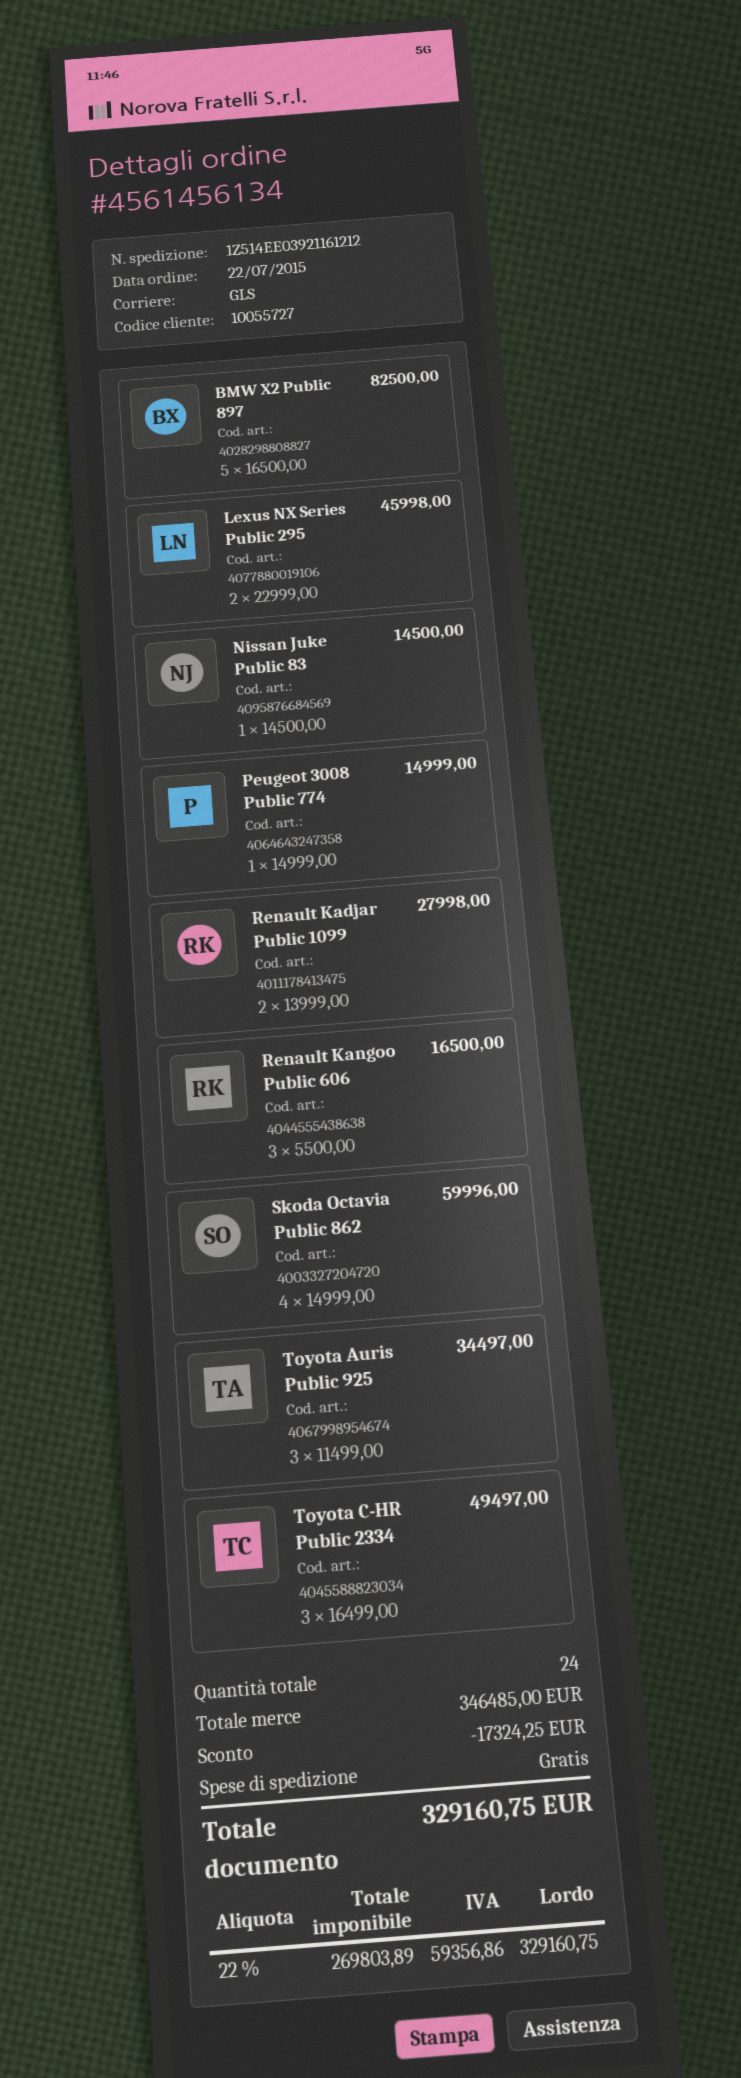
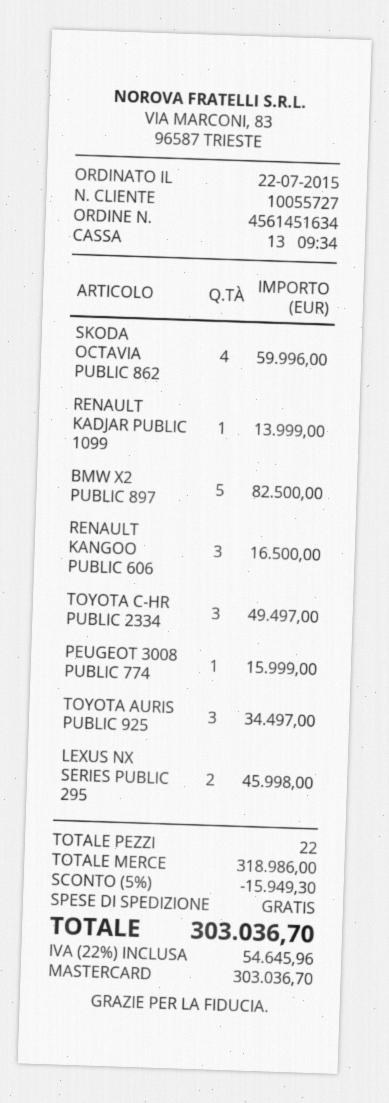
order number: 4561456134 -> 4561451634
Nissan Juke Public 83: 1 for 14500.00 -> none
Peugeot 3008 Public 774: 1 for 14999.00 -> 1 for 15999.00
Renault Kadjar Public 1099: 2 for 27998.00 -> 1 for 13999.00
total quantity: 24 -> 22
subtotal: 346485.00 -> 318986.00
discount: 17324.25 -> 15949.30
tax: 22% = 59356.86 -> 22% = 54645.96
total: 329160.75 -> 303036.70

